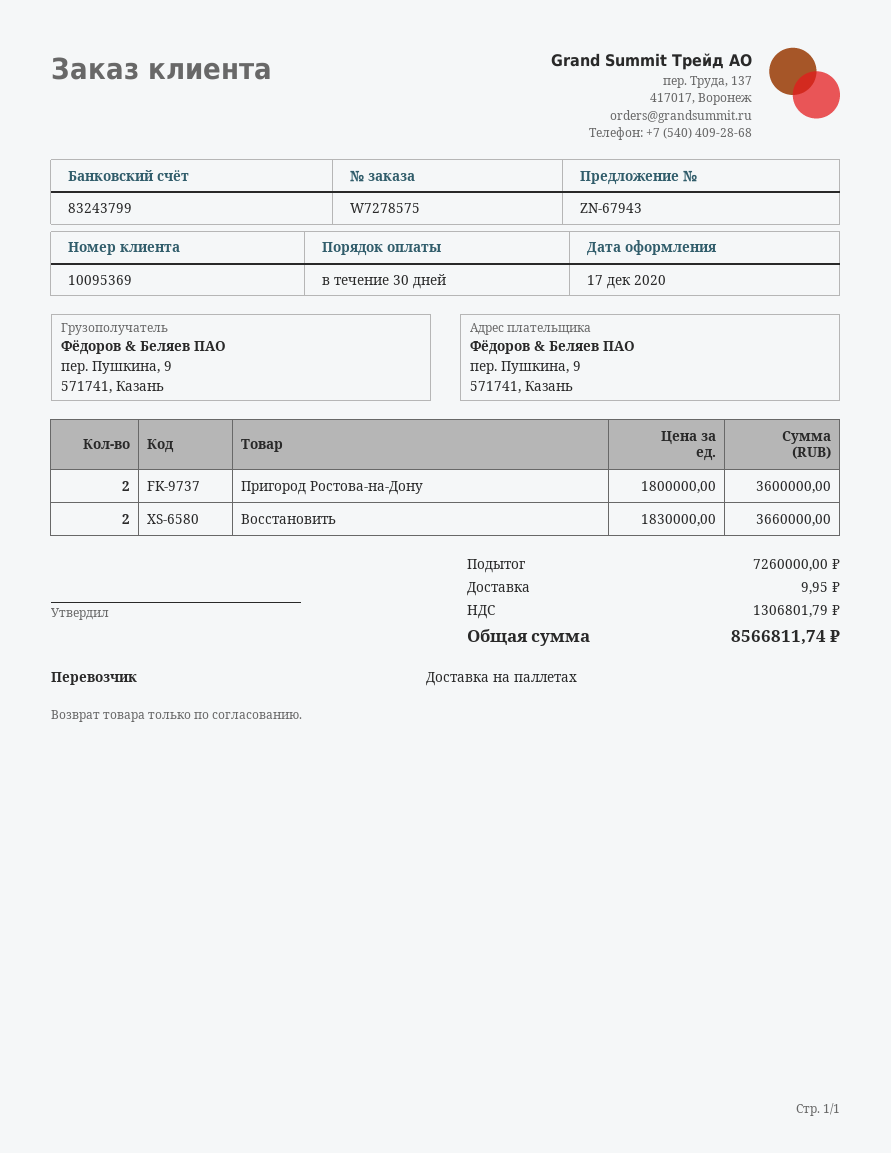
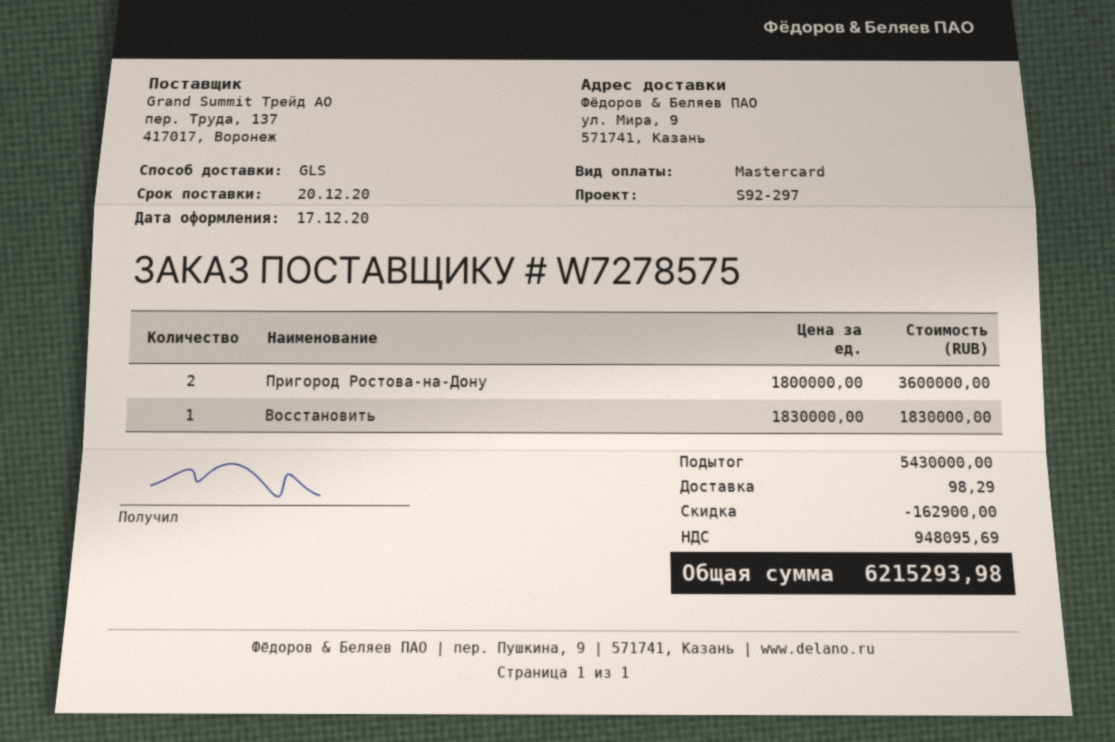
shipping method: pallet freight -> GLS
ship to: пер. Пушкина, 9, 571741, Казань -> ул. Мира, 9, 571741, Казань
Восстановить: 2 x 1830000.00 = 3660000.00 -> 1 x 1830000.00 = 1830000.00
subtotal: 7260000.00 -> 5430000.00
discount: none -> 162900.00
shipping: 9.95 -> 98.29
tax: 1306801.79 -> 948095.69
total: 8566811.74 -> 6215293.98

